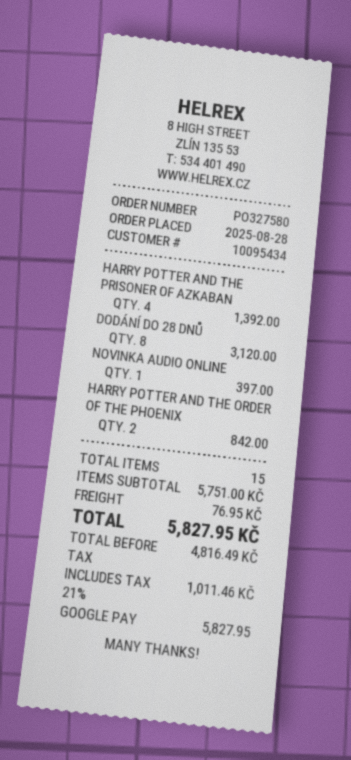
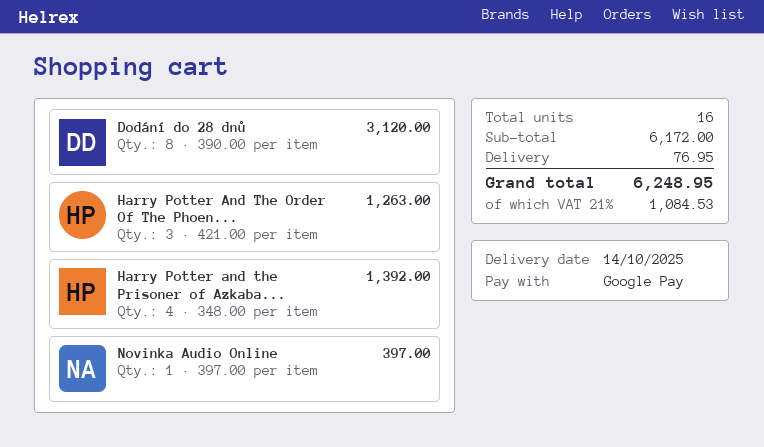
HARRY POTTER AND THE ORDER OF THE PHOENIX: 2 for 842.00 -> 3 for 1263.00
total quantity: 15 -> 16
subtotal: 5751.00 -> 6172.00
tax: 21% = 1011.46 -> 21% = 1084.53
total: 5827.95 -> 6248.95

